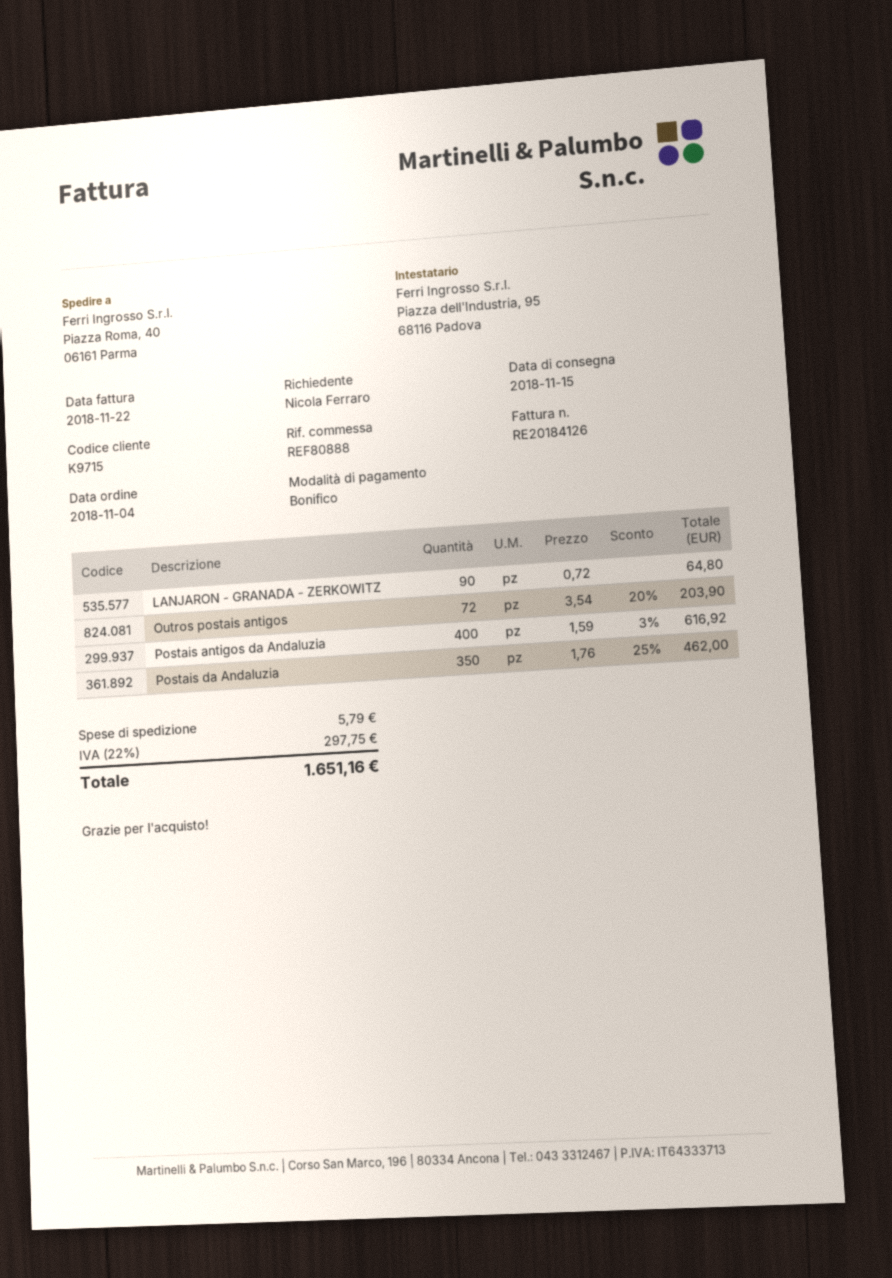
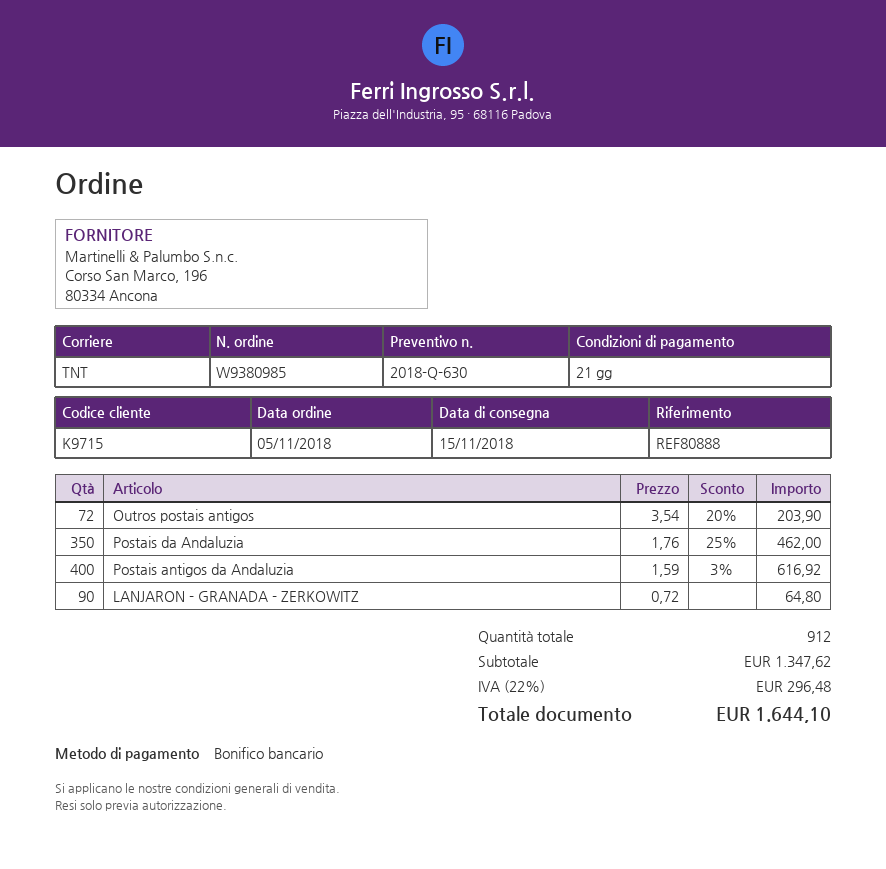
order date: 2018-11-04 -> 2018-11-05
shipping: 5.79 -> none
tax: 22% = 297.75 -> 22% = 296.48
total: 1651.16 -> 1644.10

